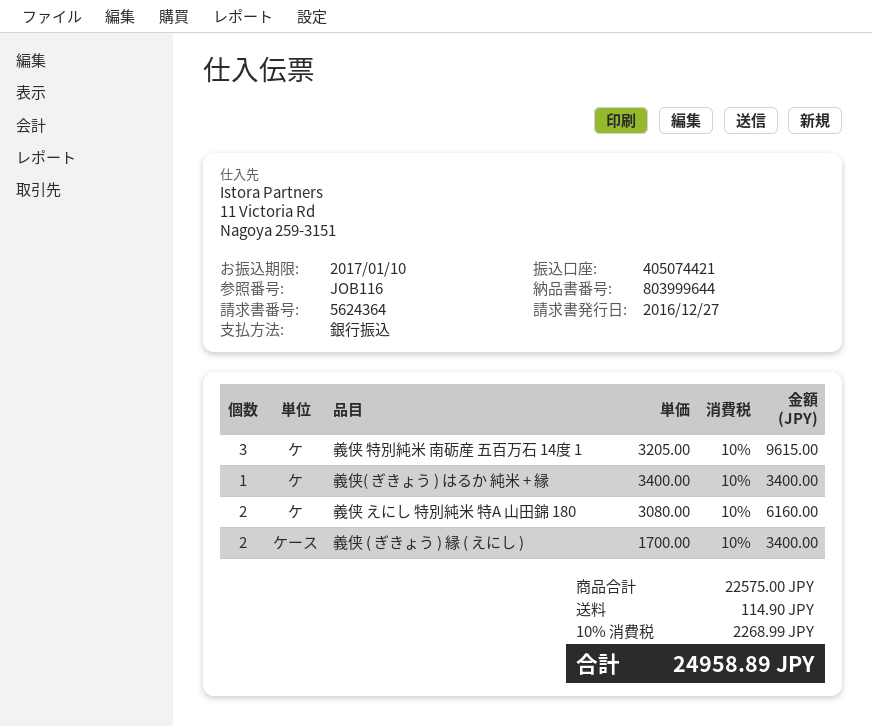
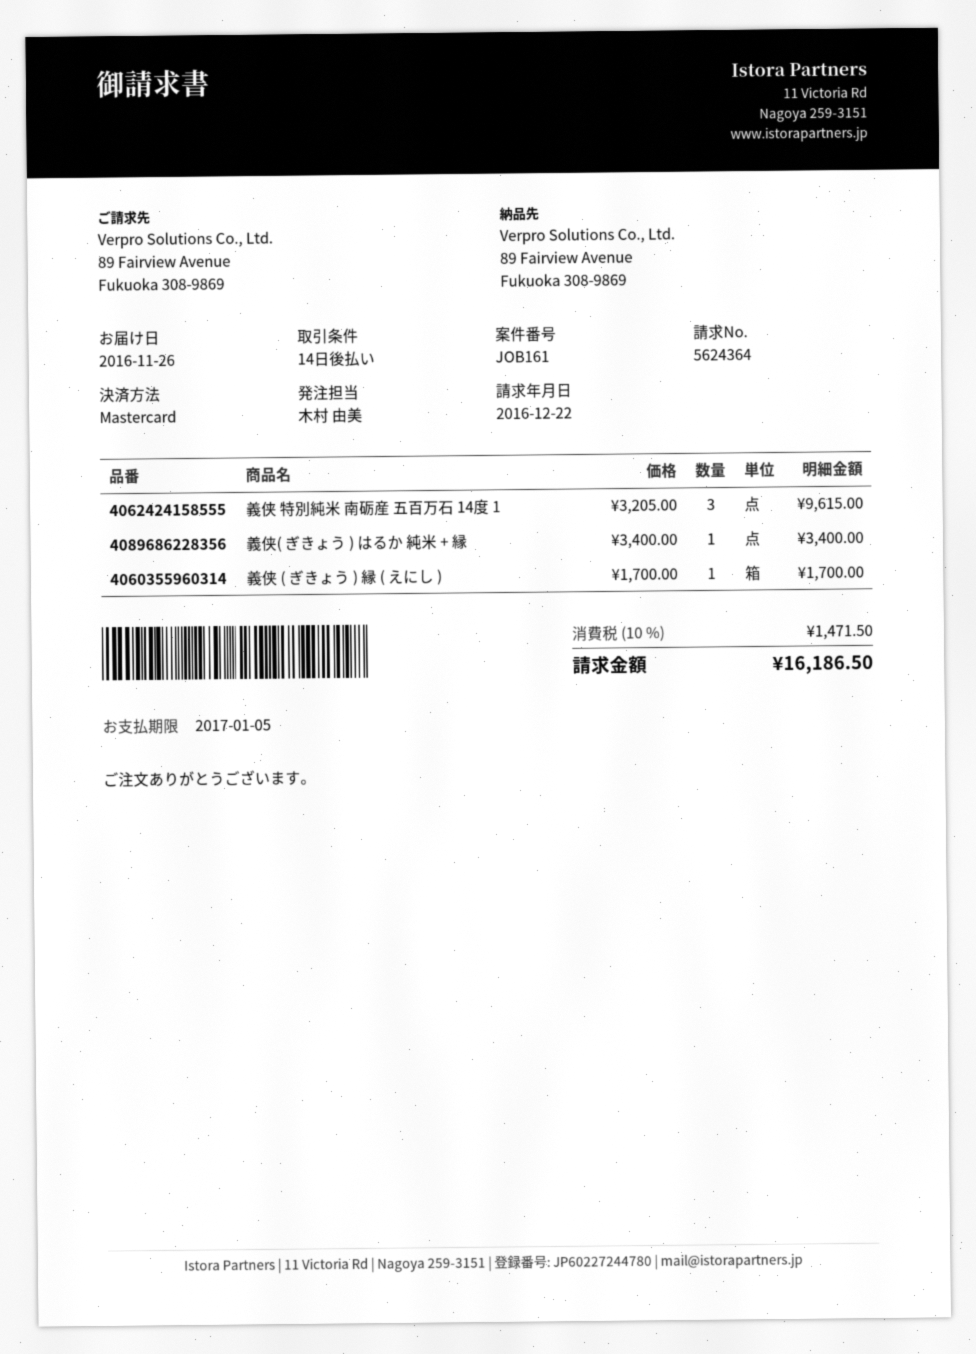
invoice date: 2016-12-27 -> 2016-12-22
due date: 2017-01-10 -> 2017-01-05
reference: JOB116 -> JOB161
payment method: bank transfer -> Mastercard
義侠 えにし 特別純米 特A 山田錦 180: 2 x 3080.00 = 6160.00 -> none
義侠 ( ぎきょう ) 縁 ( えにし ): 2 x 1700.00 = 3400.00 -> 1 x 1700.00 = 1700.00
shipping: 114.90 -> none
tax: 10% = 2268.99 -> 10% = 1471.50
total: 24958.89 -> 16186.50

